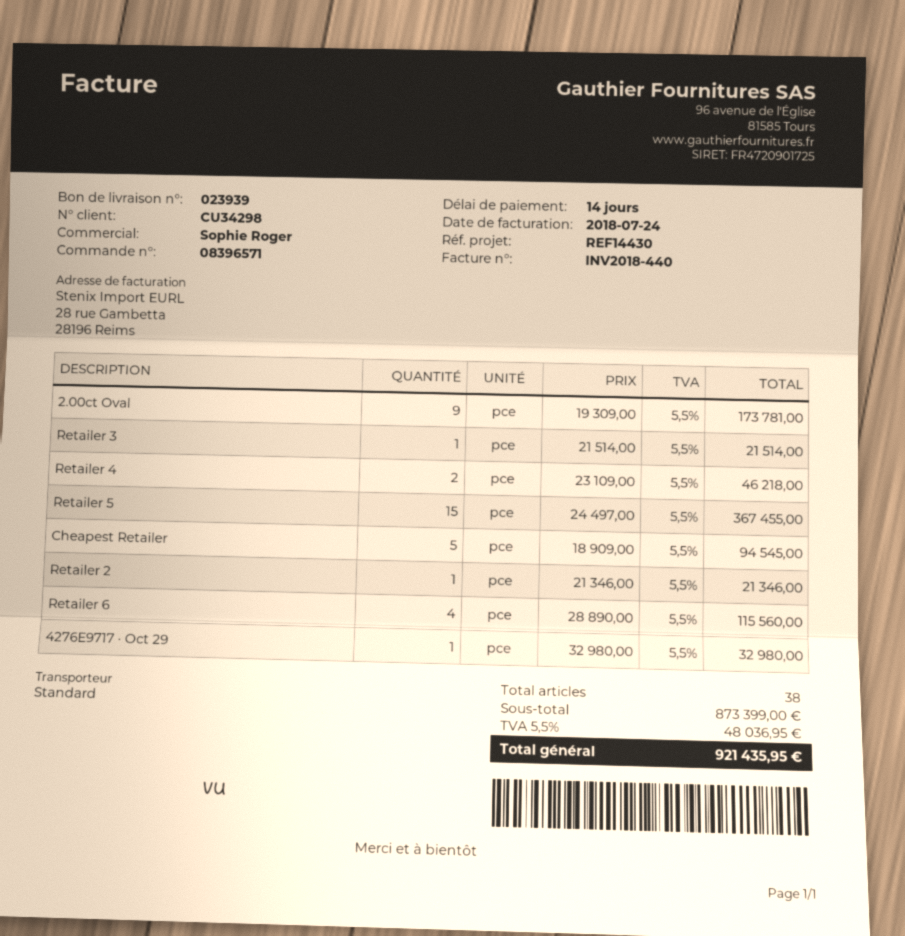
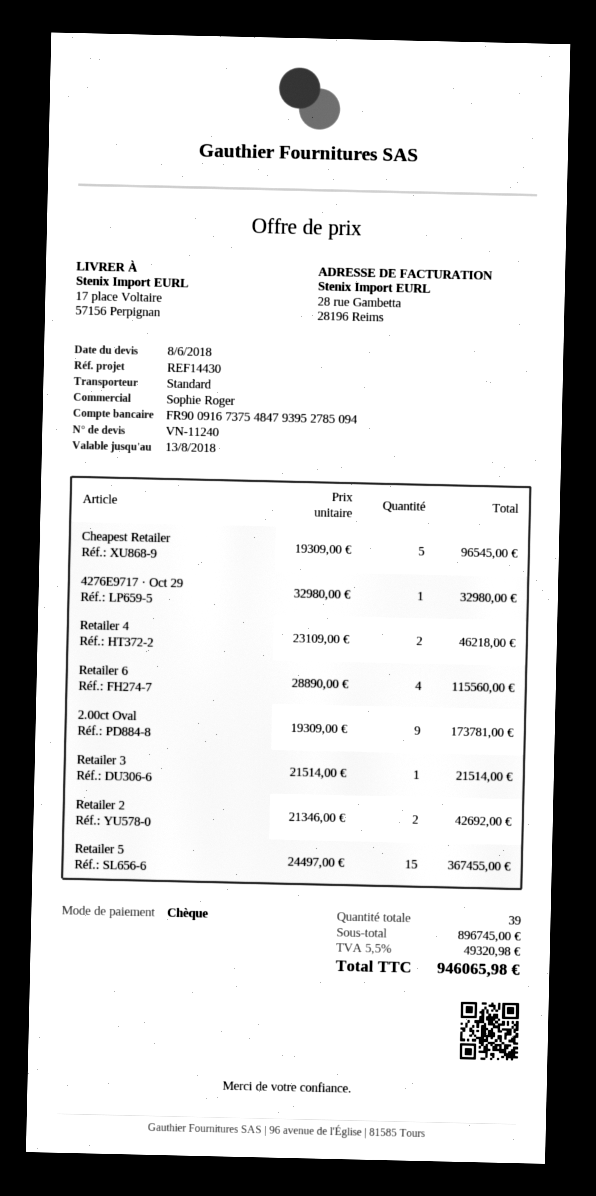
Cheapest Retailer: 5 x 18909.00 = 94545.00 -> 5 x 19309.00 = 96545.00
Retailer 2: 1 x 21346.00 = 21346.00 -> 2 x 21346.00 = 42692.00
total quantity: 38 -> 39
subtotal: 873399.00 -> 896745.00
tax: 5.5% = 48036.95 -> 5.5% = 49320.98
total: 921435.95 -> 946065.98

